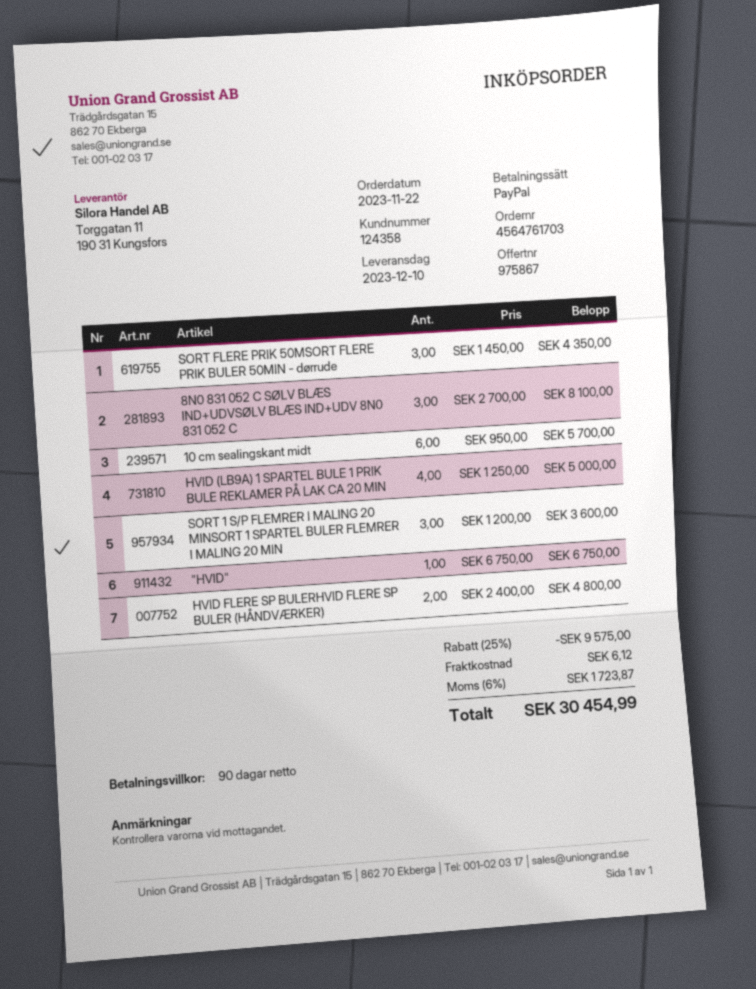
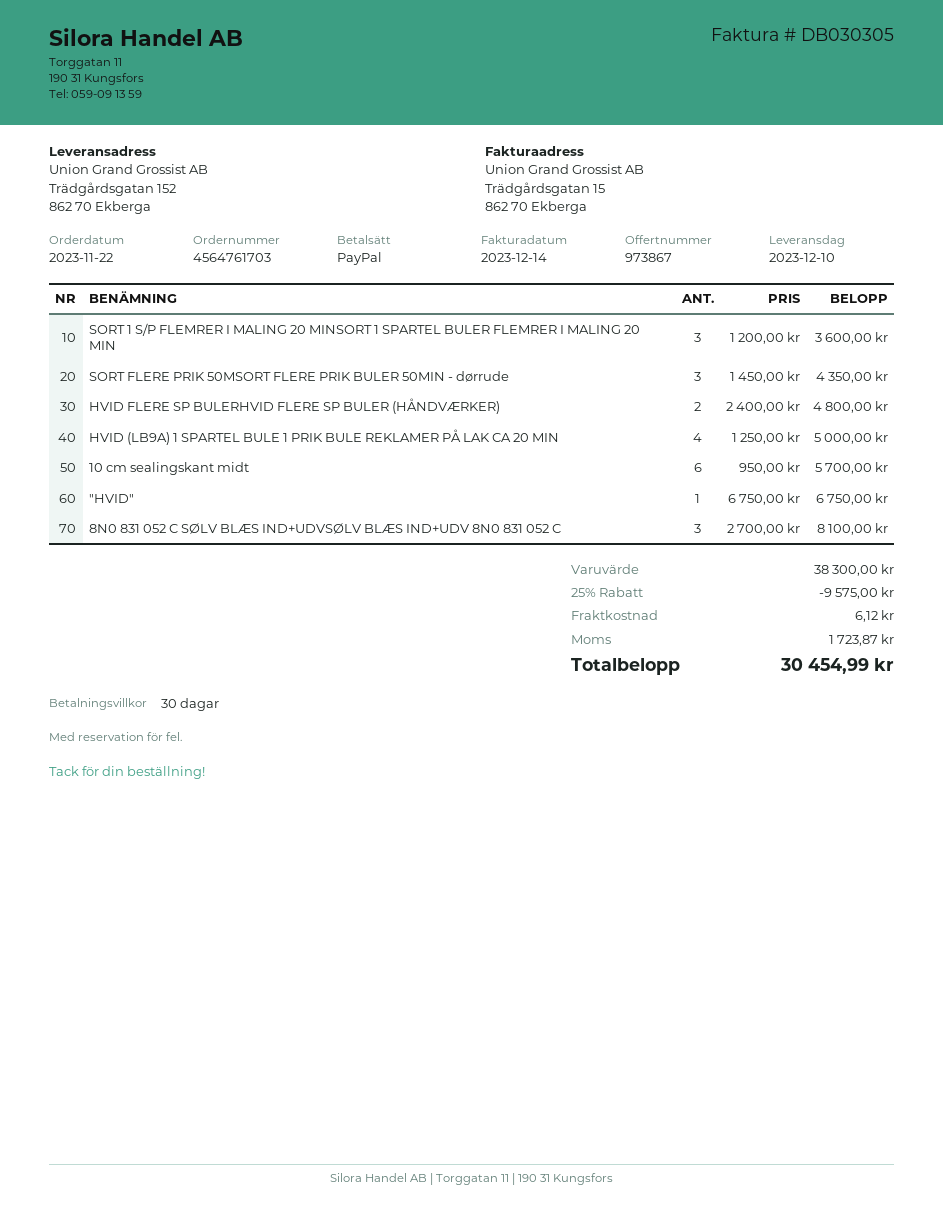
quote number: 975867 -> 973867
payment terms: 90 days -> 30 days

